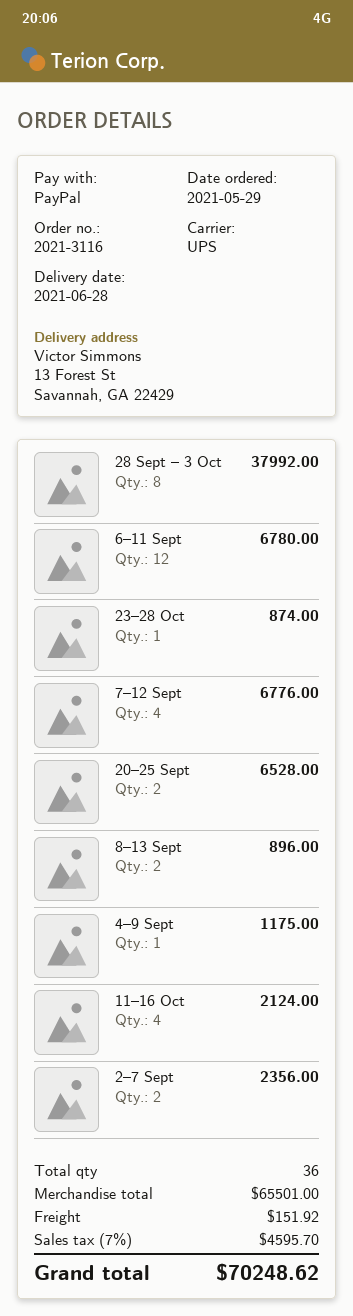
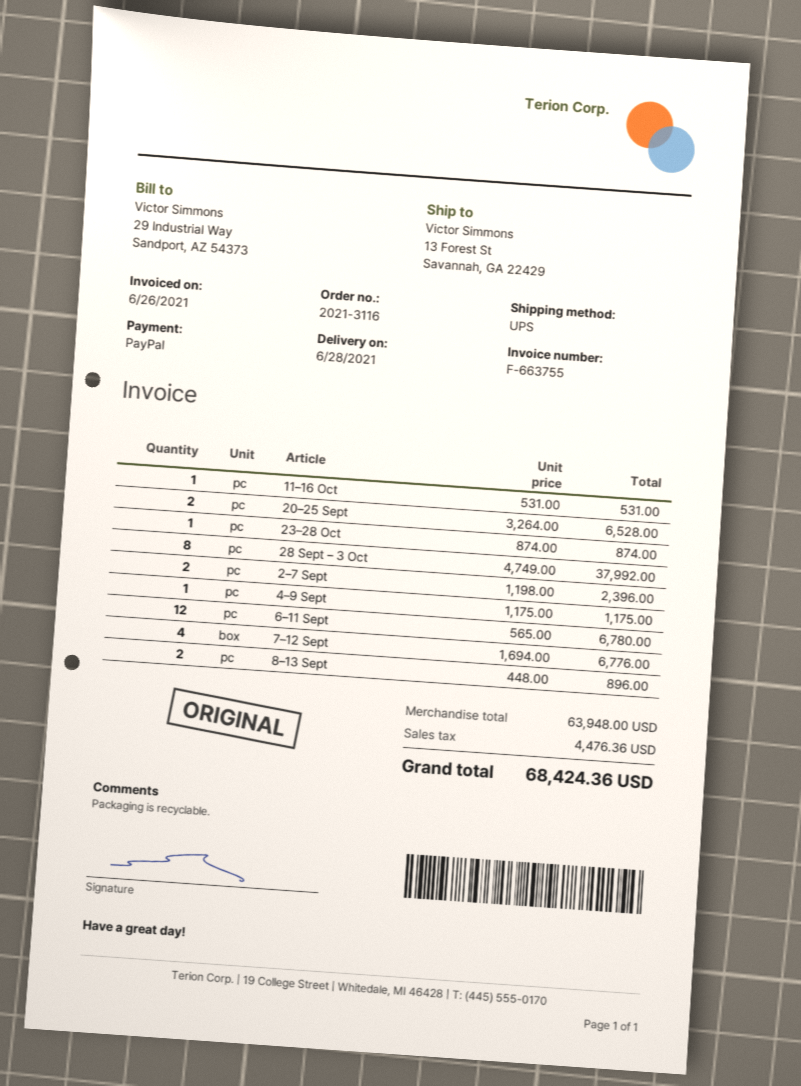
11–16 Oct: 4 for 2124.00 -> 1 for 531.00
2–7 Sept: 2 for 2356.00 -> 2 for 2396.00
subtotal: 65501.00 -> 63948.00
shipping: 151.92 -> none
tax: 4595.70 -> 4476.36
total: 70248.62 -> 68424.36

